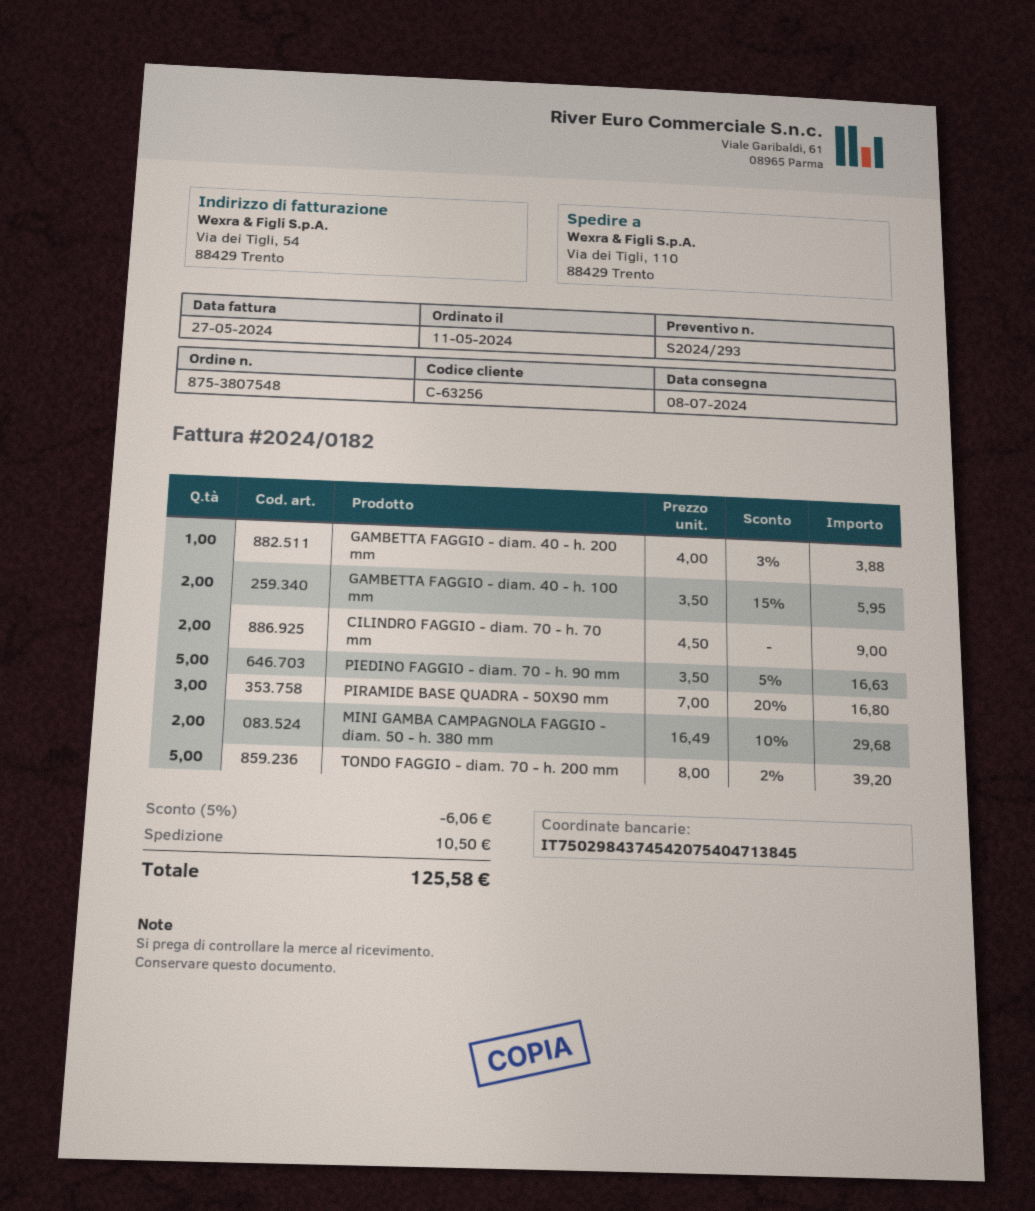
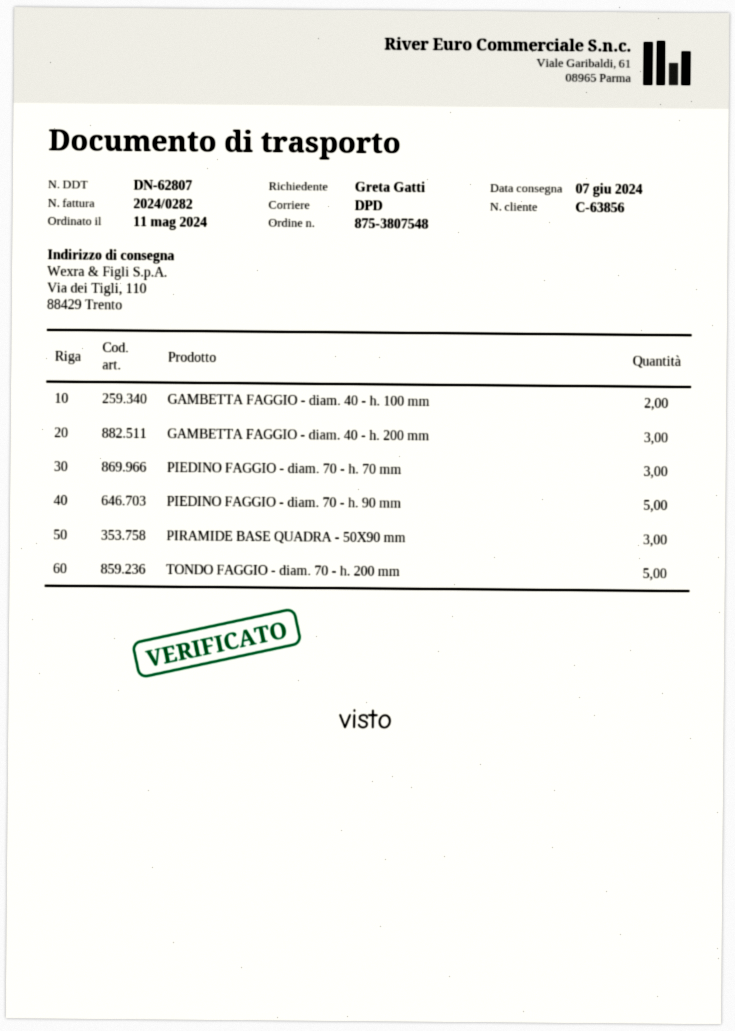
delivery date: 2024-07-08 -> 2024-06-07
invoice number: 2024/0182 -> 2024/0282
customer number: C-63256 -> C-63856
GAMBETTA FAGGIO - diam. 40 - h. 200 mm: 1 -> 3
CILINDRO FAGGIO - diam. 70 - h. 70 mm: 2 -> none
MINI GAMBA CAMPAGNOLA FAGGIO - diam. 50 - h. 380 mm: 2 -> none
PIEDINO FAGGIO - diam. 70 - h. 70 mm: none -> 3

